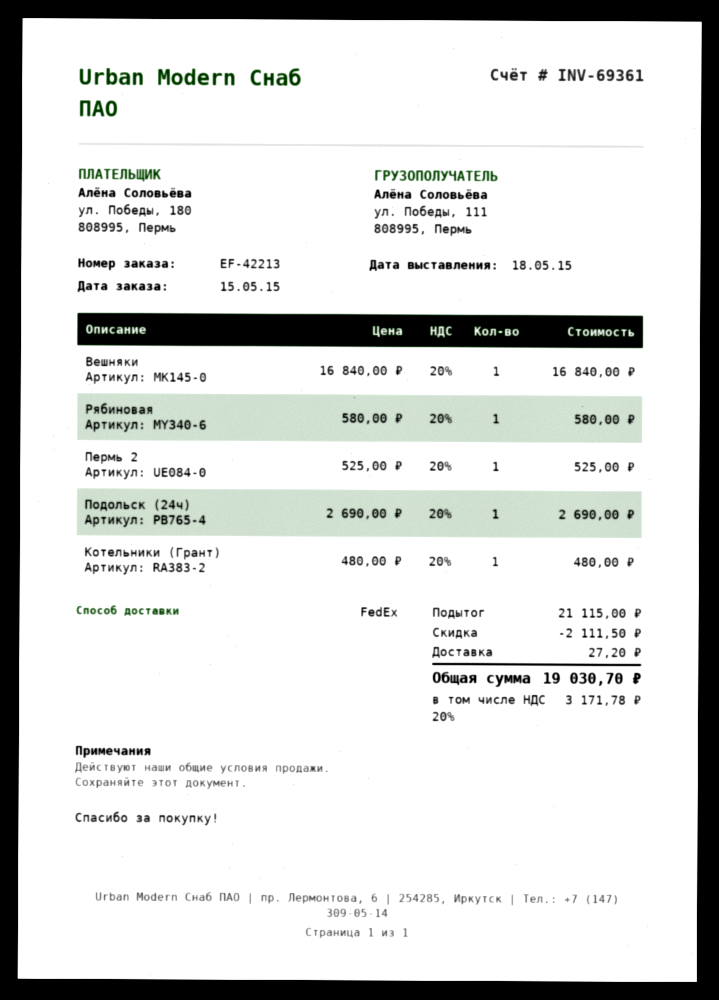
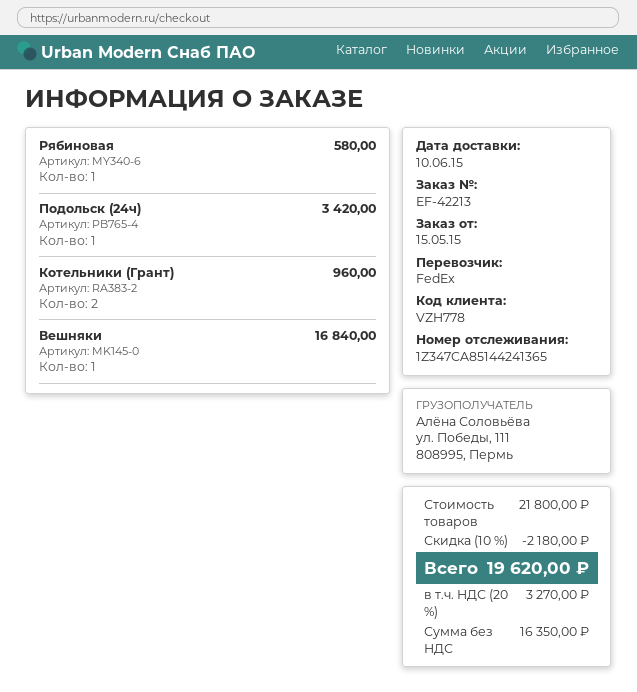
Пермь 2: 1 for 525.00 -> none
Подольск (24ч): 1 for 2690.00 -> 1 for 3420.00
Котельники (Грант): 1 for 480.00 -> 2 for 960.00
subtotal: 21115.00 -> 21800.00
discount: 2111.50 -> 2180.00
shipping: 27.20 -> none
tax: 20% = 3171.78 -> 20% = 3270.00
total: 19030.70 -> 19620.00

